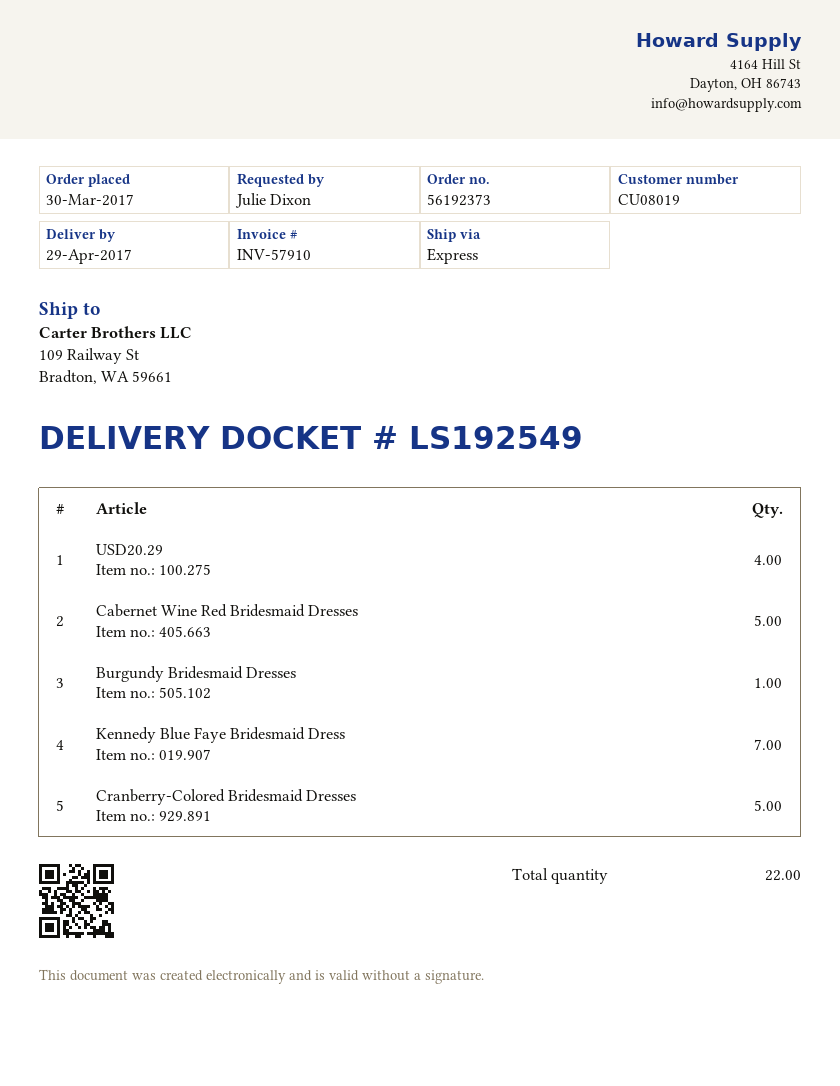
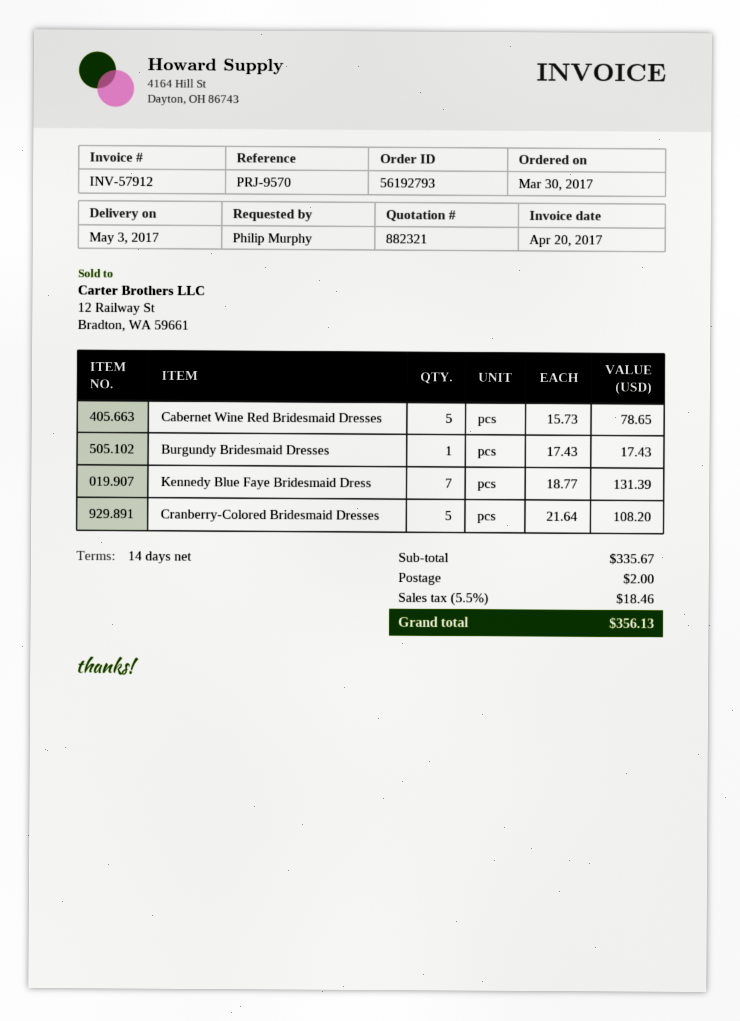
order number: 56192373 -> 56192793
delivery date: 2017-04-29 -> 2017-05-03
invoice number: INV-57910 -> INV-57912
ordered by: Julie Dixon -> Philip Murphy
USD20.29: 4 -> none

